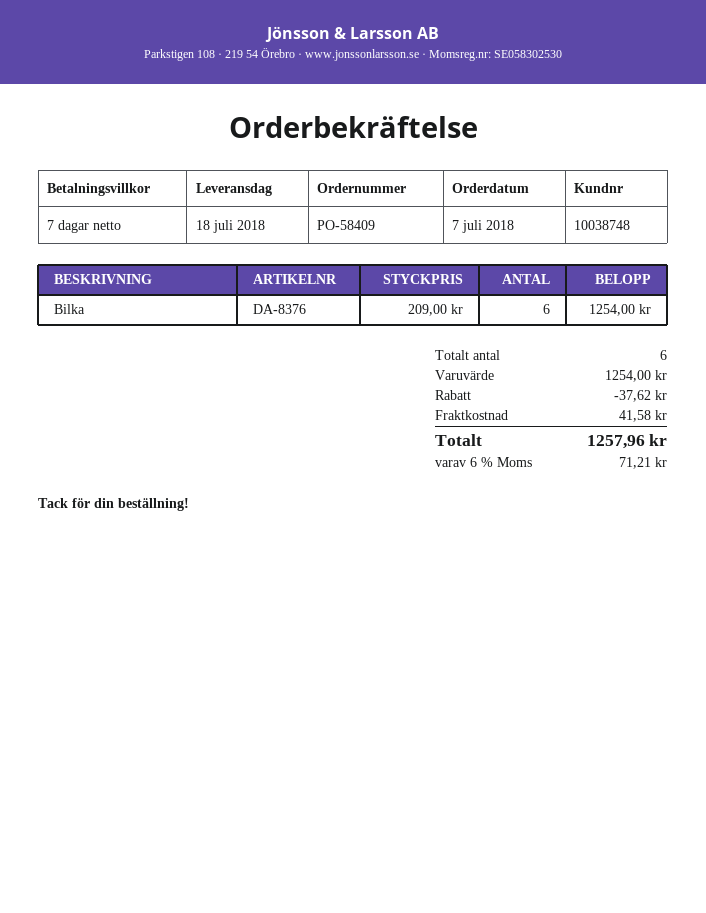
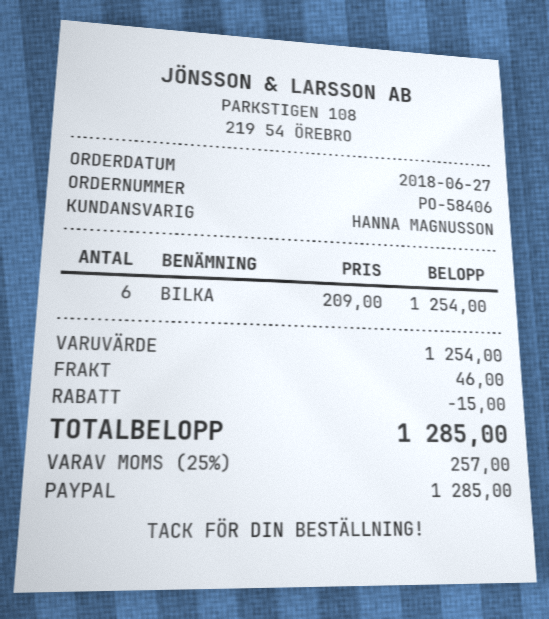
order number: PO-58409 -> PO-58406
order date: 2018-07-07 -> 2018-06-27
discount: 37.62 -> 15.00
shipping: 41.58 -> 46.00
tax: 6% = 71.21 -> 25% = 257.00
total: 1257.96 -> 1285.00

